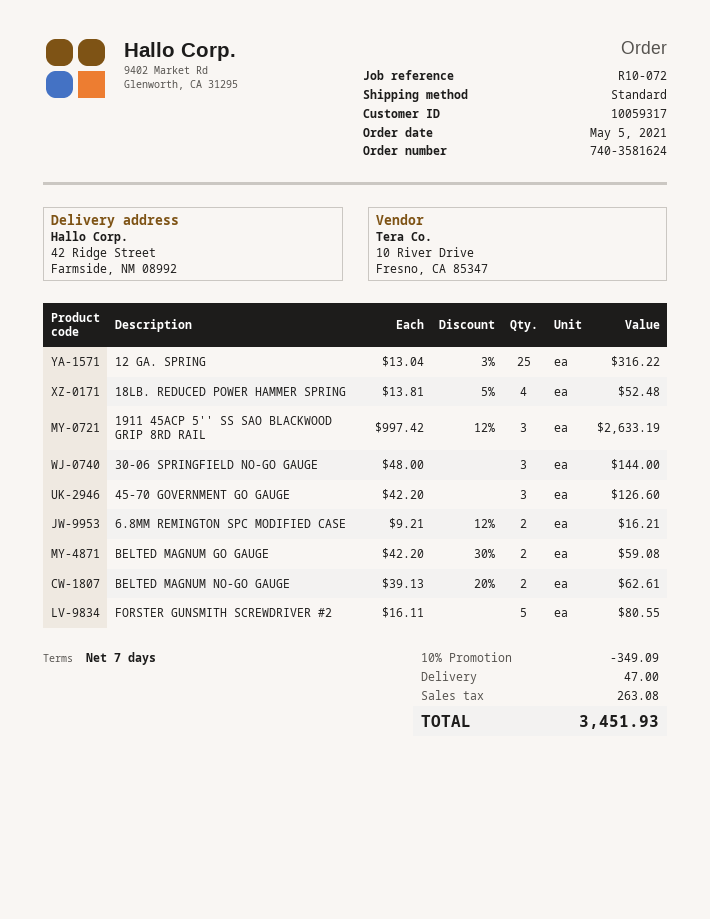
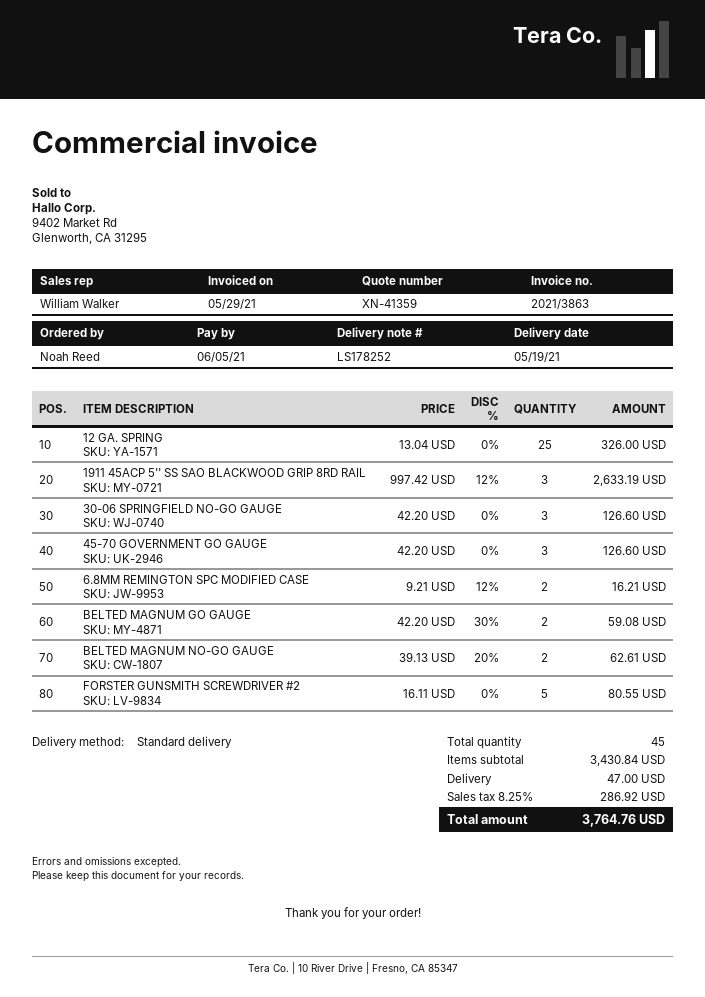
12 GA. SPRING: 25 x 13.04 - 3% = 316.22 -> 25 x 13.04 = 326.00
18LB. REDUCED POWER HAMMER SPRING: 4 x 13.81 - 5% = 52.48 -> none
30-06 SPRINGFIELD NO-GO GAUGE: 3 x 48.00 = 144.00 -> 3 x 42.20 = 126.60
discount: 10% = 349.09 -> none
tax: 263.08 -> 286.92
total: 3451.93 -> 3764.76

